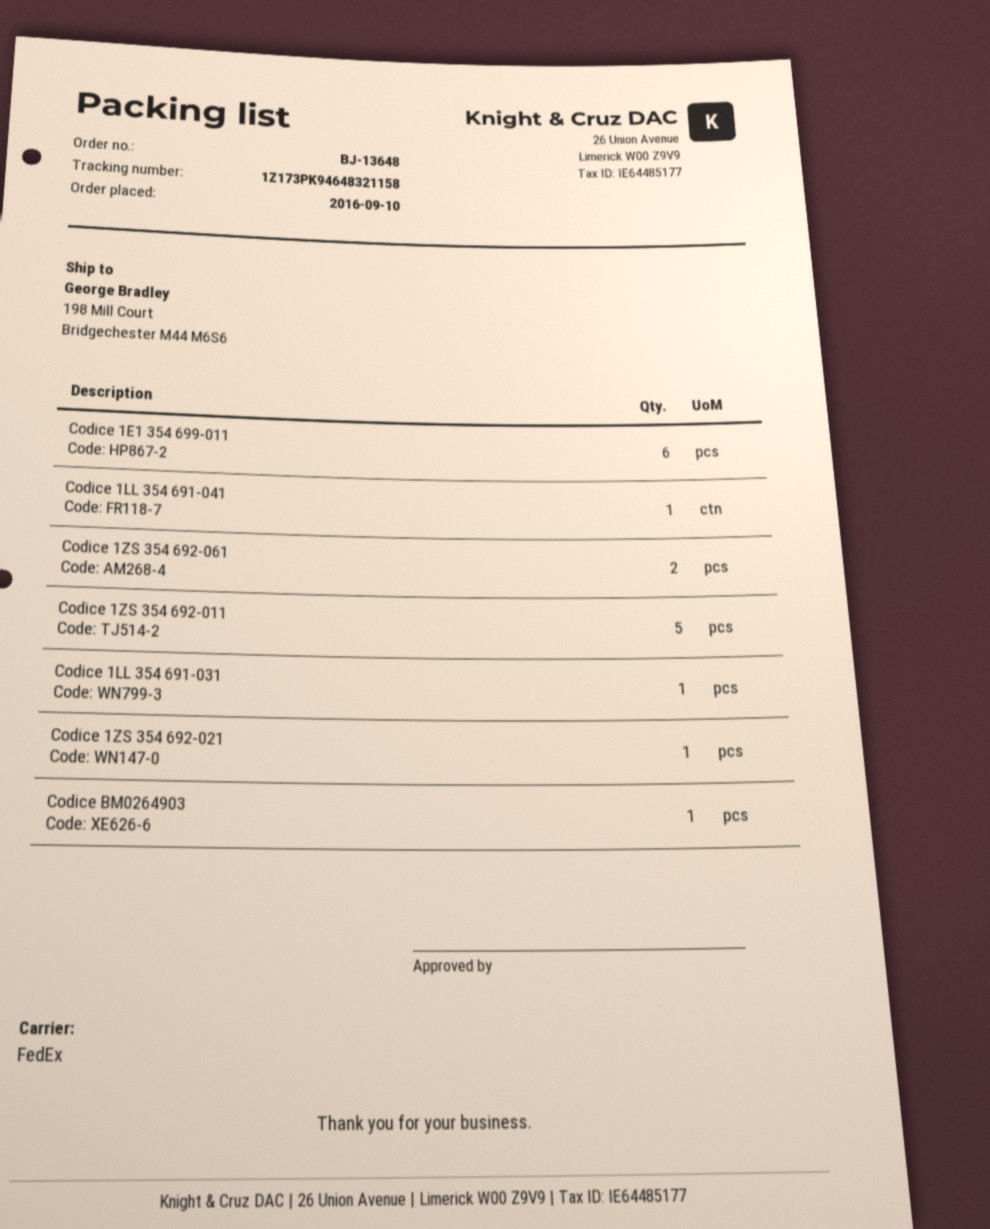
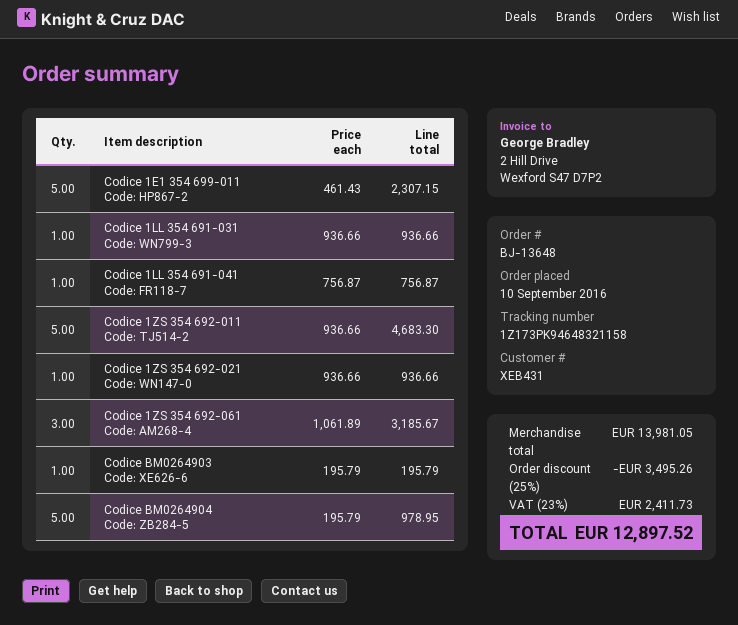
Codice 1E1 354 699-011: 6 -> 5
Codice 1ZS 354 692-061: 2 -> 3
Codice BM0264904: none -> 5

